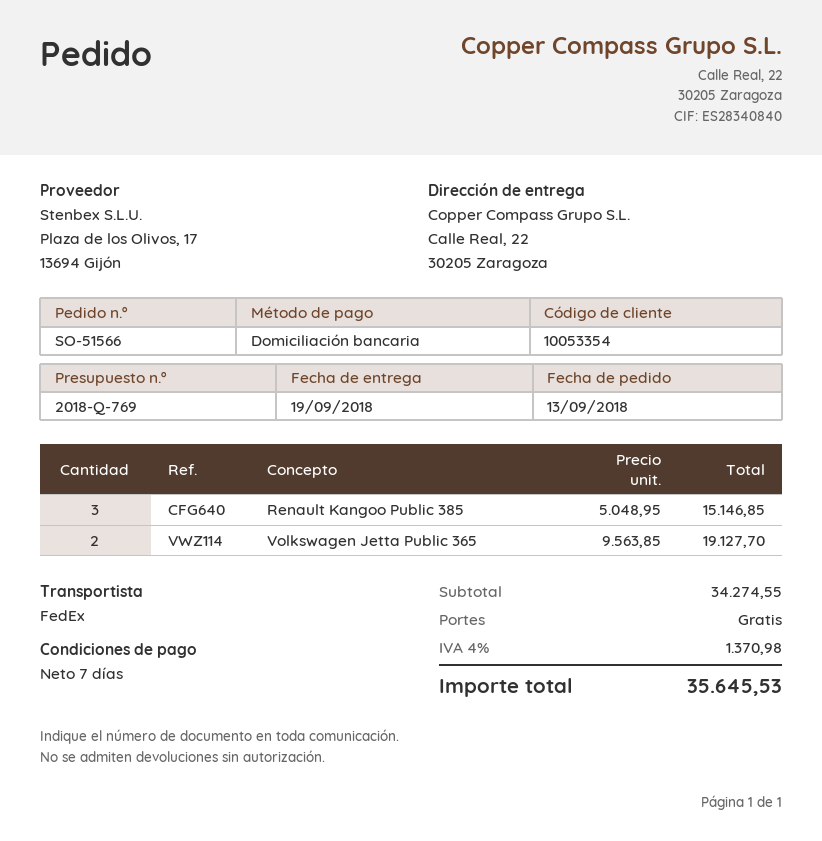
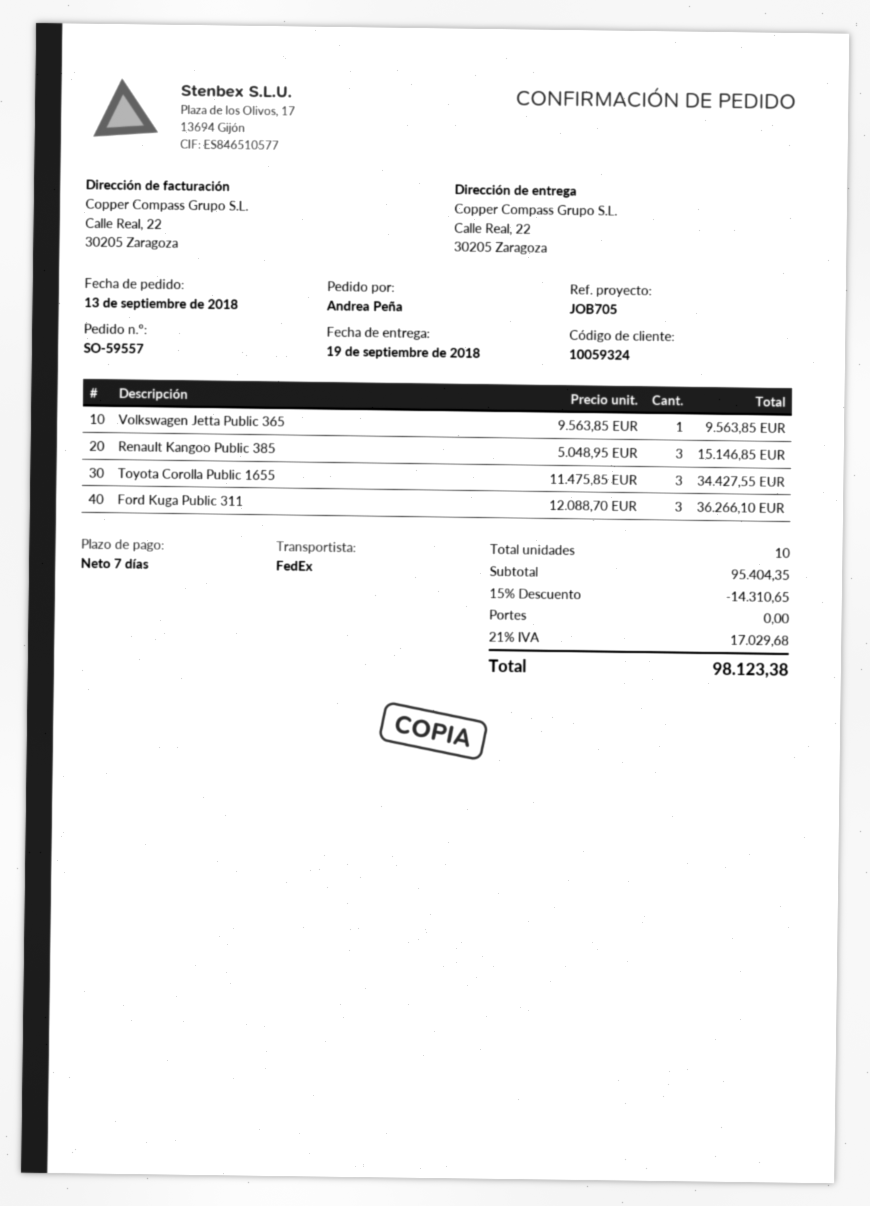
order number: SO-51566 -> SO-59557
customer number: 10053354 -> 10059324
Volkswagen Jetta Public 365: 2 x 9563.85 = 19127.70 -> 1 x 9563.85 = 9563.85
Toyota Corolla Public 1655: none -> 3 x 11475.85 = 34427.55
Ford Kuga Public 311: none -> 3 x 12088.70 = 36266.10
subtotal: 34274.55 -> 95404.35
discount: none -> 15% = 14310.65
tax: 4% = 1370.98 -> 21% = 17029.68
total: 35645.53 -> 98123.38

